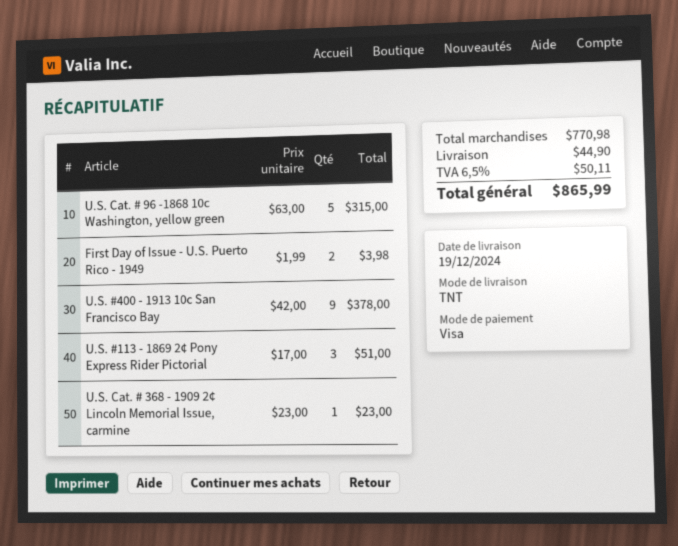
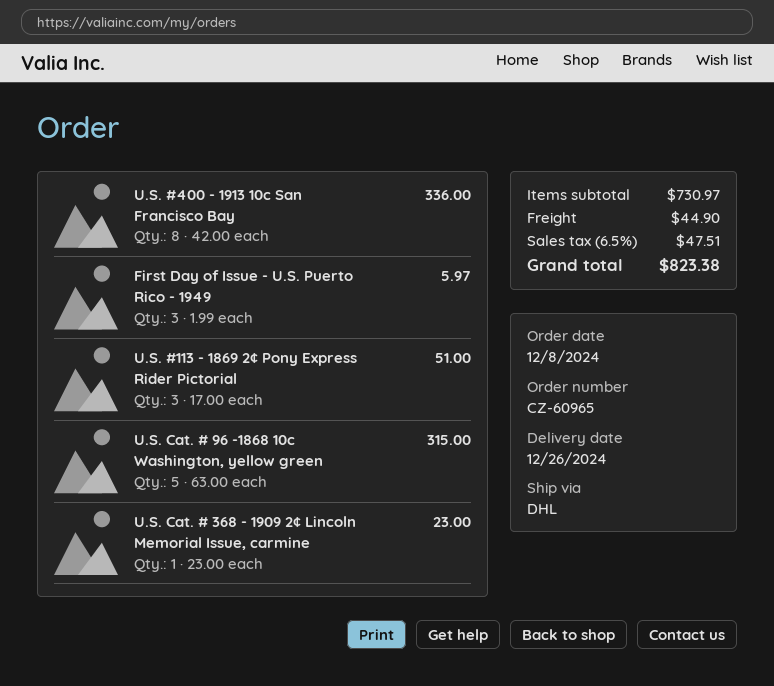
delivery date: 2024-12-19 -> 2024-12-26
shipping method: TNT -> DHL
First Day of Issue - U.S. Puerto Rico - 1949: 2 x 1.99 = 3.98 -> 3 x 1.99 = 5.97
U.S. #400 - 1913 10c San Francisco Bay: 9 x 42.00 = 378.00 -> 8 x 42.00 = 336.00
subtotal: 770.98 -> 730.97
tax: 6.5% = 50.11 -> 6.5% = 47.51
total: 865.99 -> 823.38

